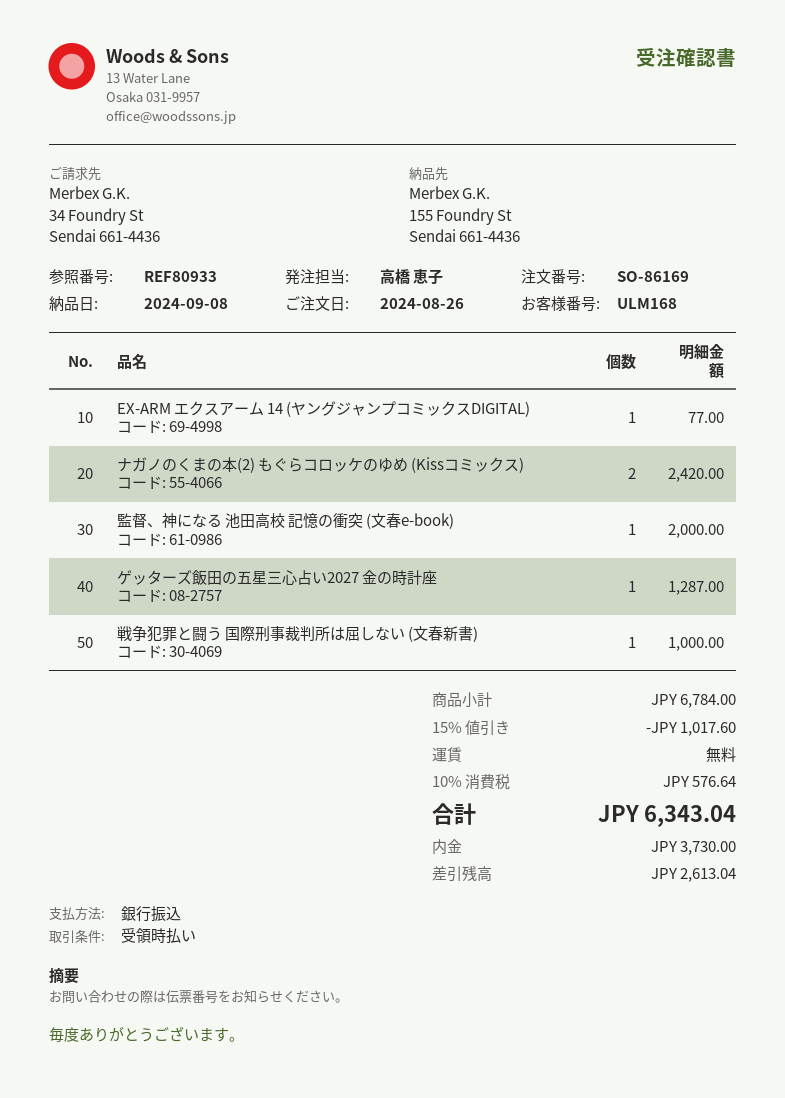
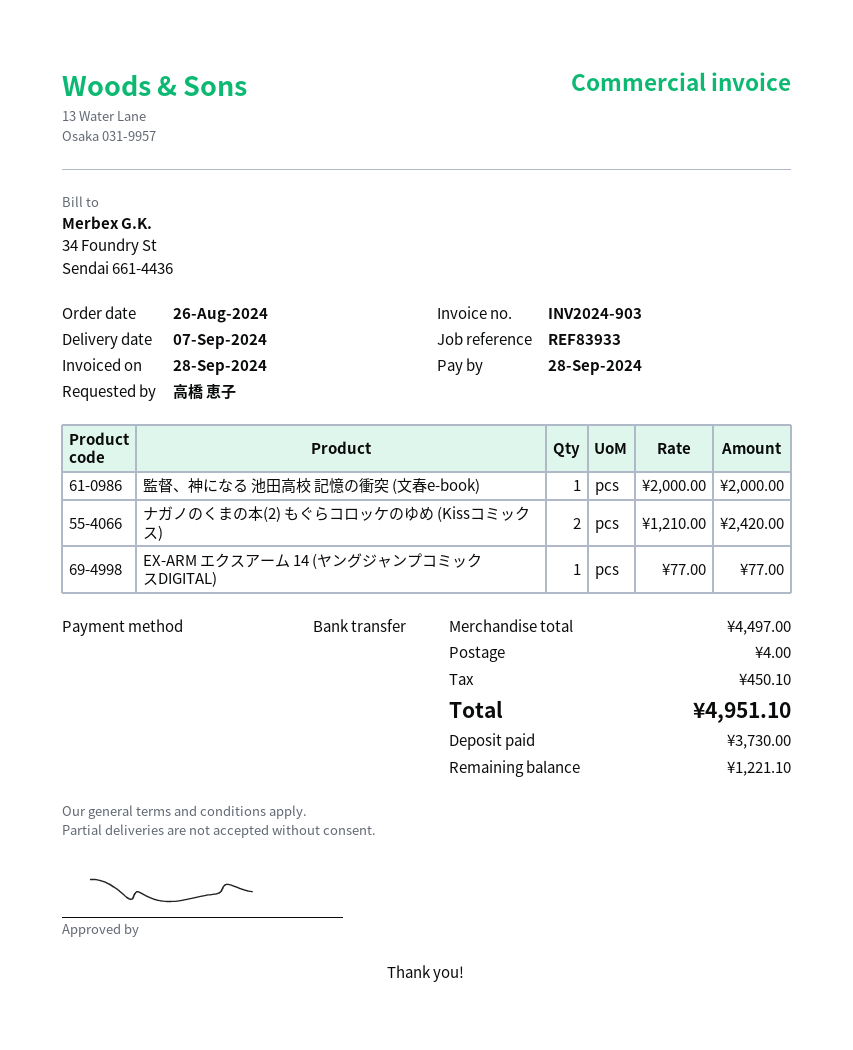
delivery date: 2024-09-08 -> 2024-09-07
reference: REF80933 -> REF83933
ゲッターズ飯田の五星三心占い2027 金の時計座: 1 for 1287.00 -> none
戦争犯罪と闘う 国際刑事裁判所は屈しない (文春新書): 1 for 1000.00 -> none
subtotal: 6784.00 -> 4497.00
discount: 15% = 1017.60 -> none
shipping: 0.00 -> 4.00
tax: 576.64 -> 450.10
total: 6343.04 -> 4951.10
balance: 2613.04 -> 1221.10

